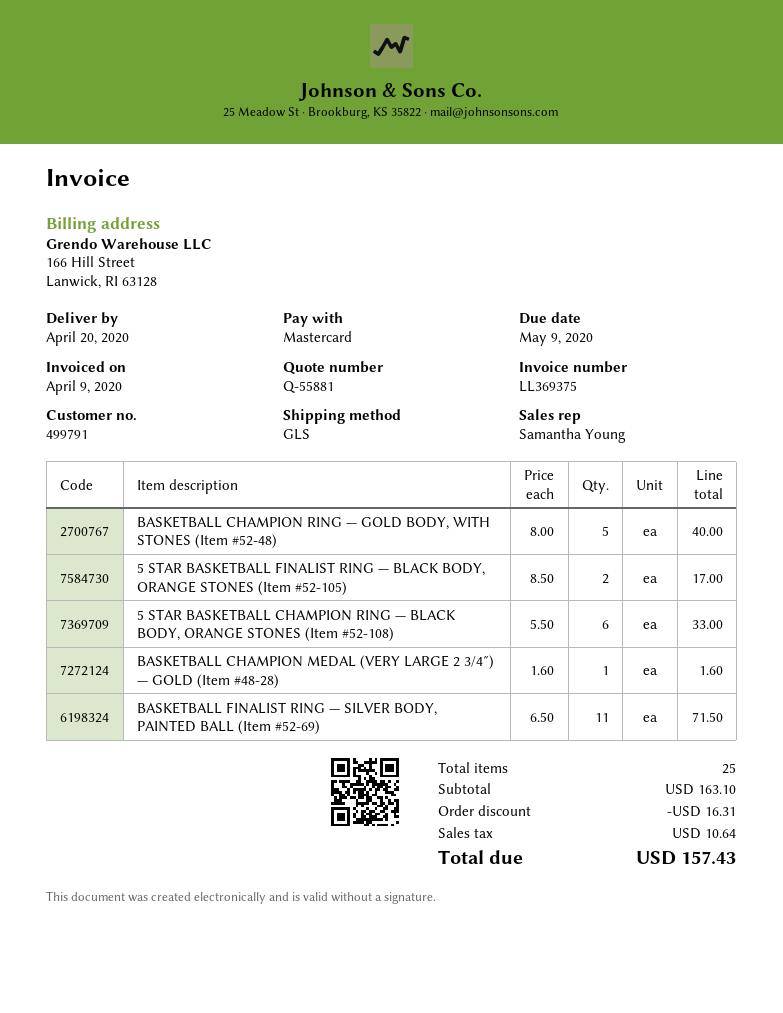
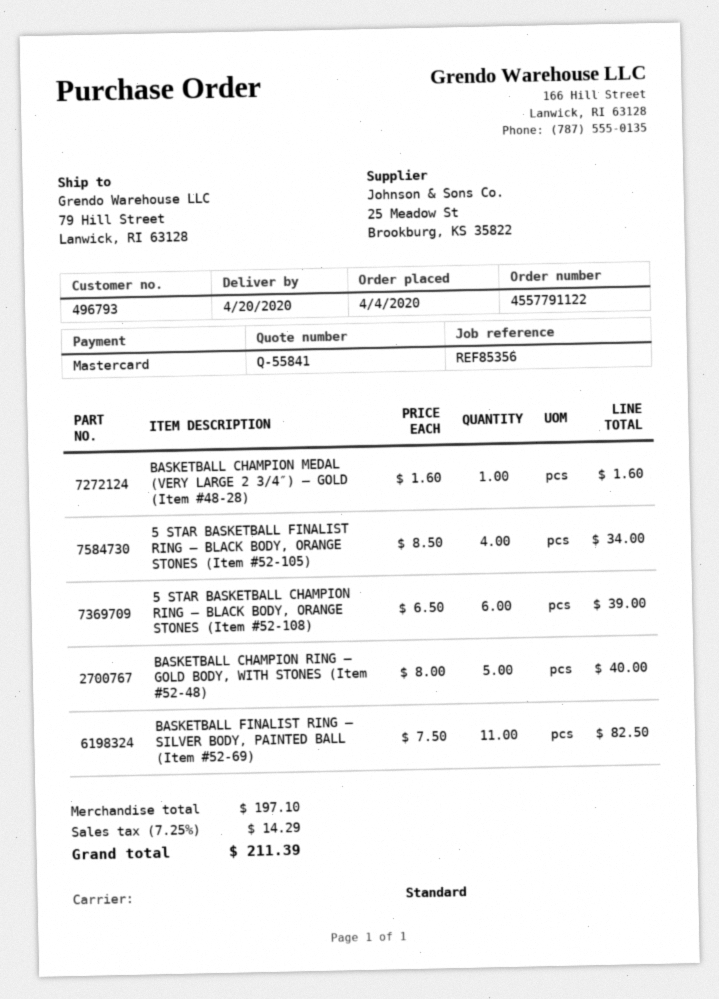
quote number: Q-55881 -> Q-55841
customer number: 499791 -> 496793
shipping method: GLS -> standard
5 STAR BASKETBALL FINALIST RING — BLACK BODY, ORANGE STONES (Item #52-105): 2 x 8.50 = 17.00 -> 4 x 8.50 = 34.00
5 STAR BASKETBALL CHAMPION RING — BLACK BODY, ORANGE STONES (Item #52-108): 6 x 5.50 = 33.00 -> 6 x 6.50 = 39.00
BASKETBALL FINALIST RING — SILVER BODY, PAINTED BALL (Item #52-69): 11 x 6.50 = 71.50 -> 11 x 7.50 = 82.50
subtotal: 163.10 -> 197.10
discount: 16.31 -> none
tax: 10.64 -> 14.29
total: 157.43 -> 211.39

